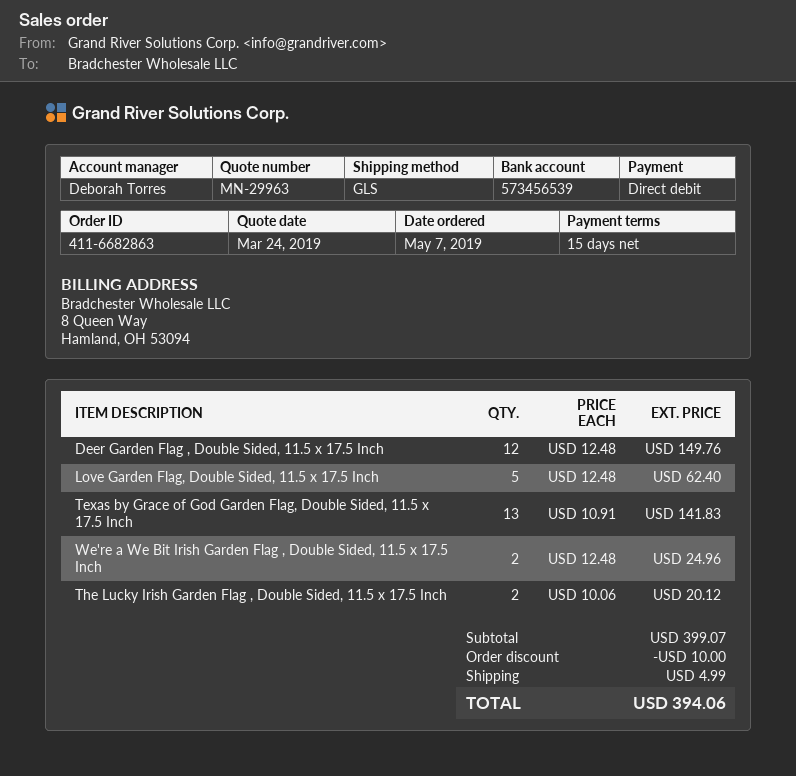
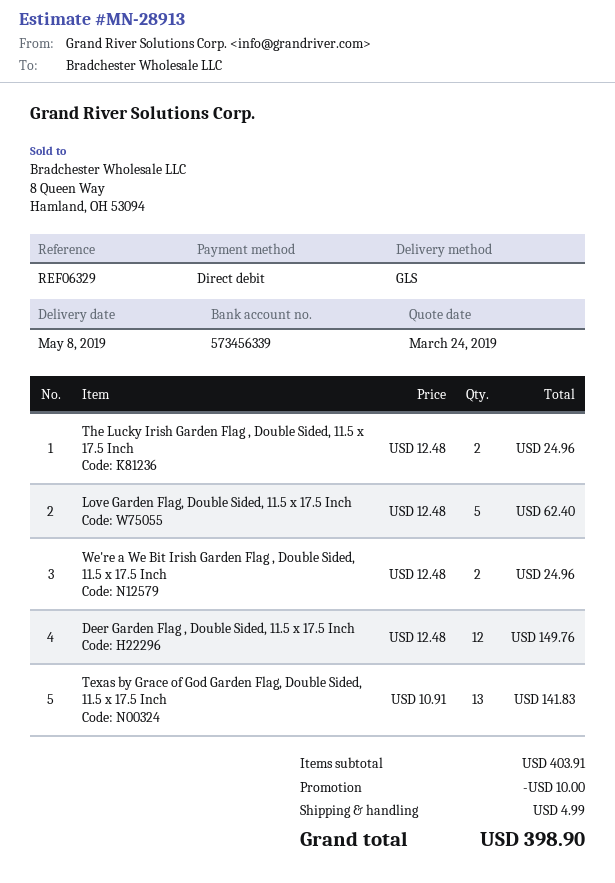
quote number: MN-29963 -> MN-28913
bank account: 573456539 -> 573456339
The Lucky Irish Garden Flag , Double Sided, 11.5 x 17.5 Inch: 2 x 10.06 = 20.12 -> 2 x 12.48 = 24.96
subtotal: 399.07 -> 403.91
total: 394.06 -> 398.90

